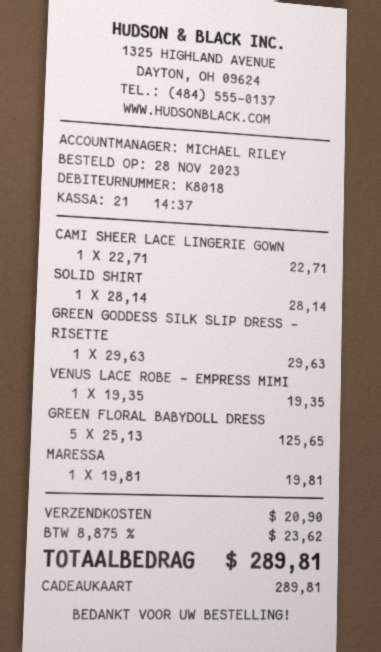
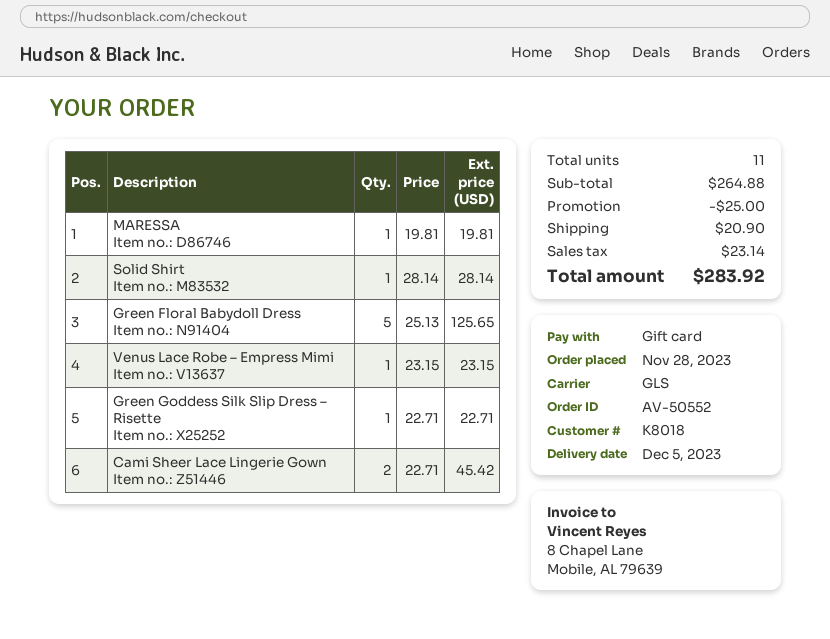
CAMI SHEER LACE LINGERIE GOWN: 1 x 22.71 = 22.71 -> 2 x 22.71 = 45.42
GREEN GODDESS SILK SLIP DRESS – RISETTE: 1 x 29.63 = 29.63 -> 1 x 22.71 = 22.71
VENUS LACE ROBE – EMPRESS MIMI: 1 x 19.35 = 19.35 -> 1 x 23.15 = 23.15
discount: none -> 25.00
tax: 23.62 -> 23.14
total: 289.81 -> 283.92

